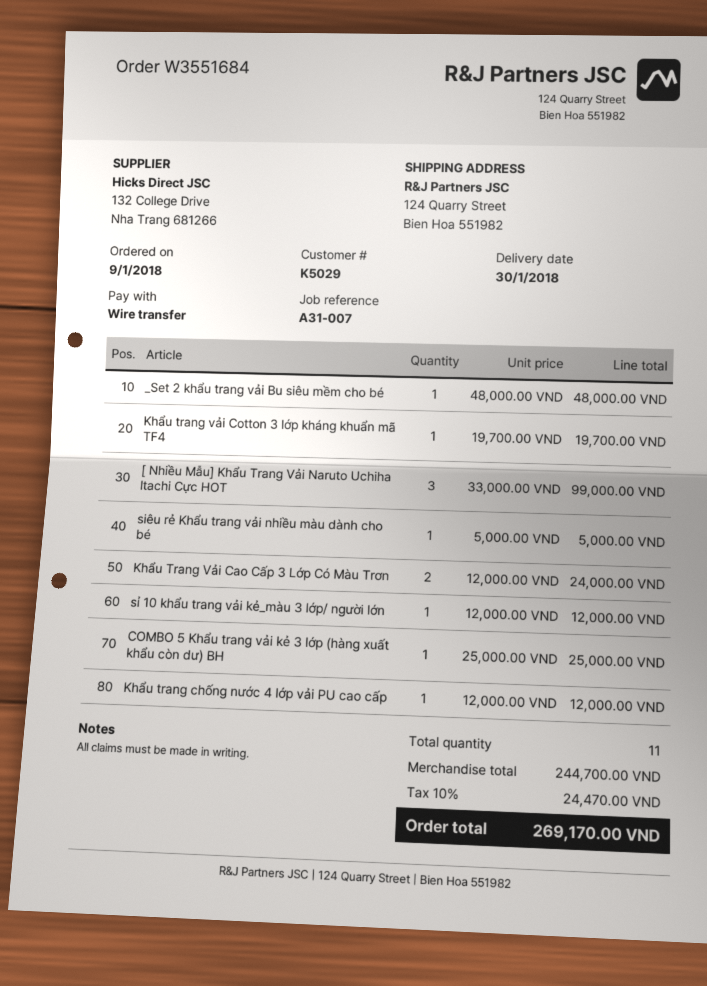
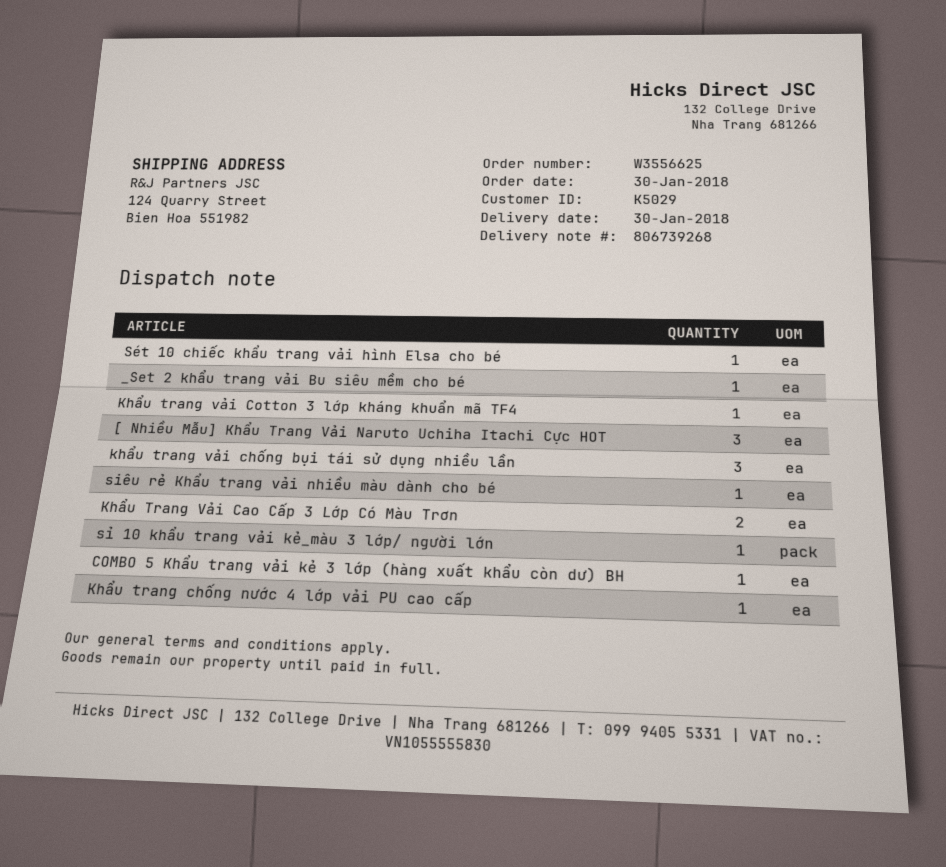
order number: W3551684 -> W3556625
order date: 2018-01-09 -> 2018-01-30
Sét 10 chiếc khẩu trang vải hình Elsa cho bé: none -> 1
khẩu trang vải chống bụi tái sử dụng nhiều lần: none -> 3

